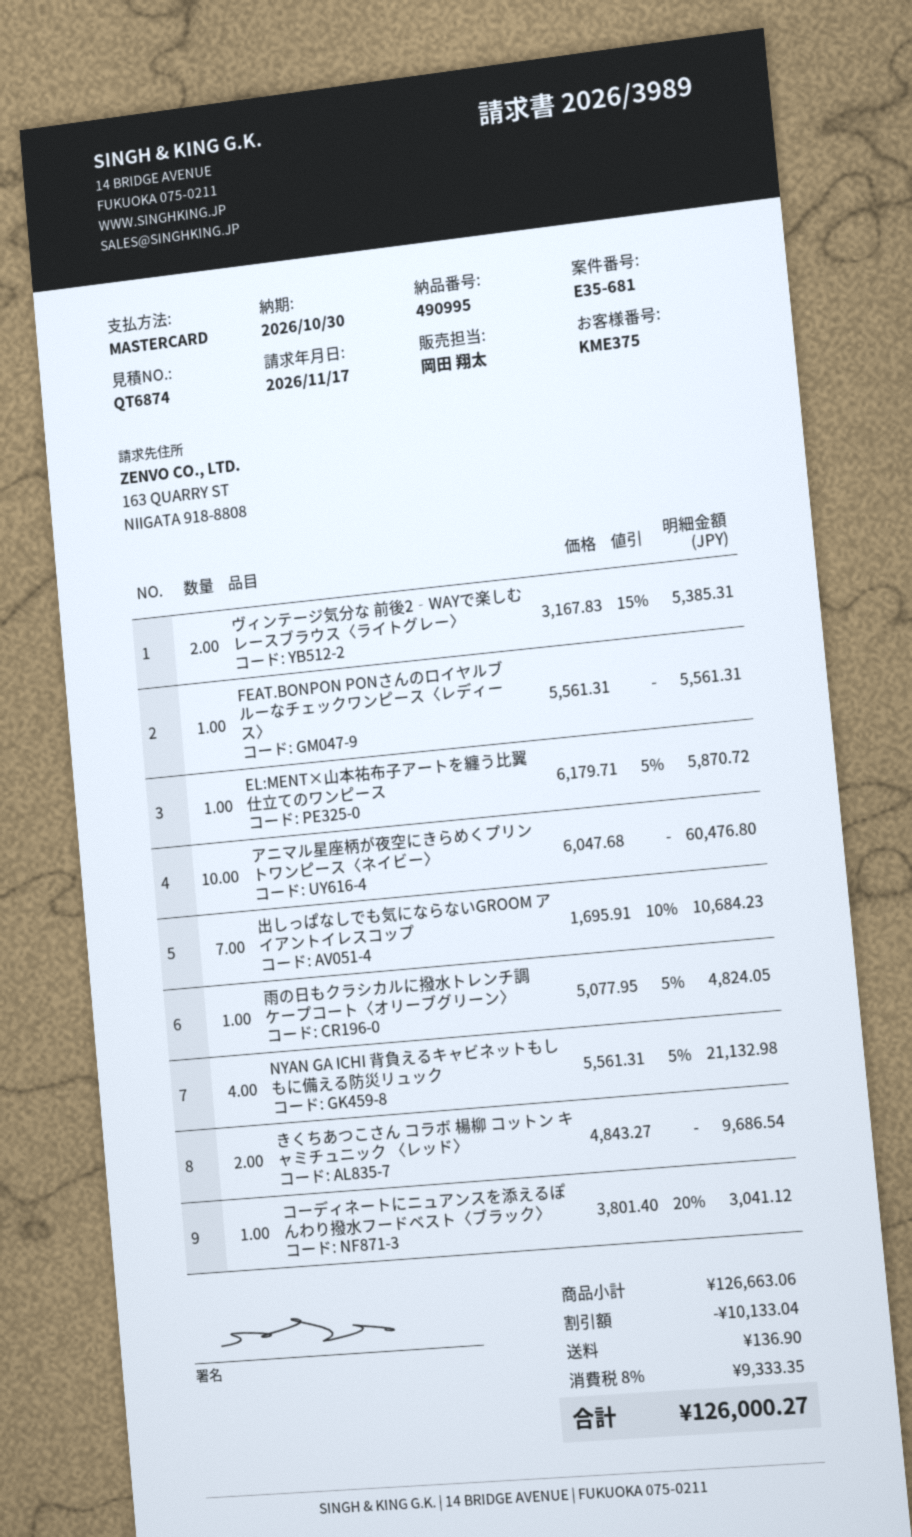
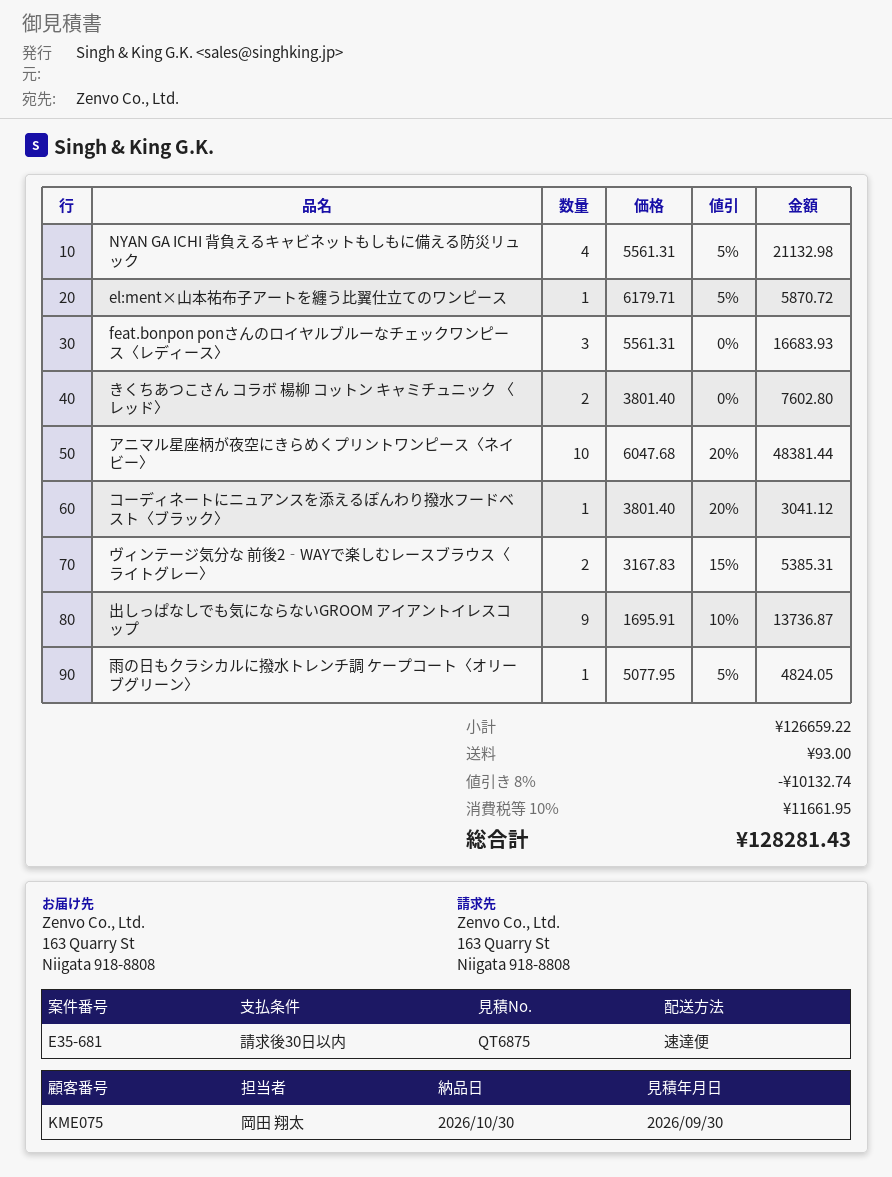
quote number: QT6874 -> QT6875
customer number: KME375 -> KME075
FEAT.BONPON PONさんのロイヤルブルーなチェックワンピース〈レディース〉: 1 x 5561.31 = 5561.31 -> 3 x 5561.31 = 16683.93
アニマル星座柄が夜空にきらめくプリントワンピース〈ネイビー〉: 10 x 6047.68 = 60476.80 -> 10 x 6047.68 - 20% = 48381.44
出しっぱなしでも気にならないGROOM アイアントイレスコップ: 7 x 1695.91 - 10% = 10684.23 -> 9 x 1695.91 - 10% = 13736.87
きくちあつこさん コラボ 楊柳 コットン キャミチュニック 〈レッド〉: 2 x 4843.27 = 9686.54 -> 2 x 3801.40 = 7602.80
subtotal: 126663.06 -> 126659.22
discount: 10133.04 -> 10132.74
shipping: 136.90 -> 93.00
tax: 8% = 9333.35 -> 10% = 11661.95
total: 126000.27 -> 128281.43

